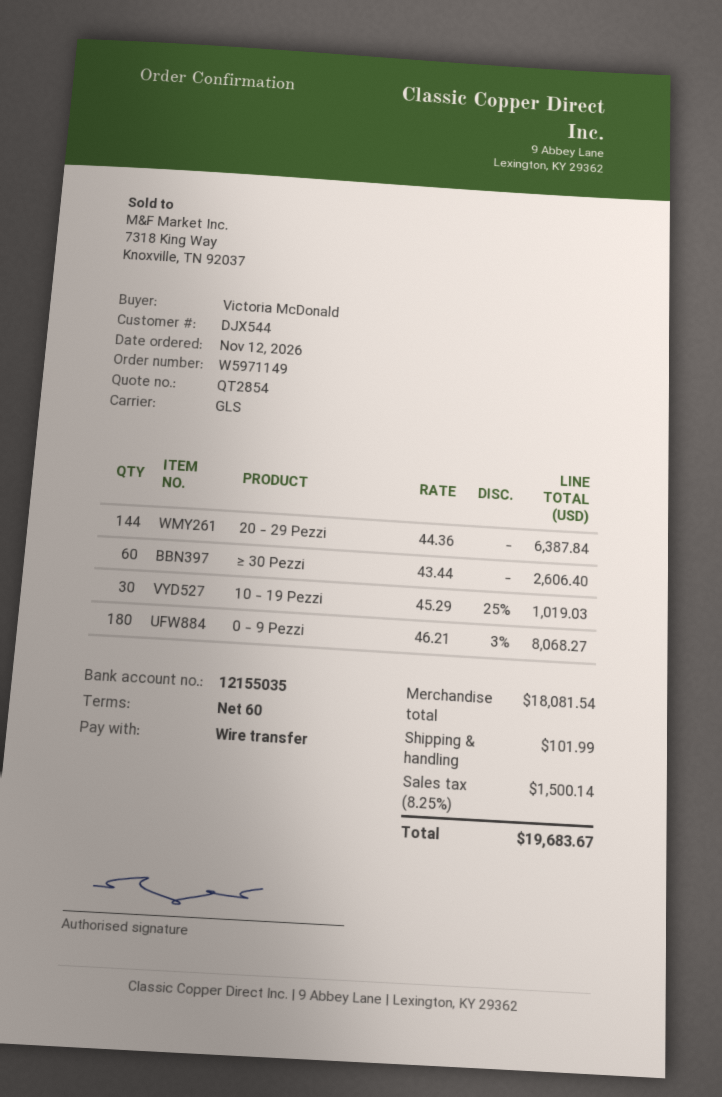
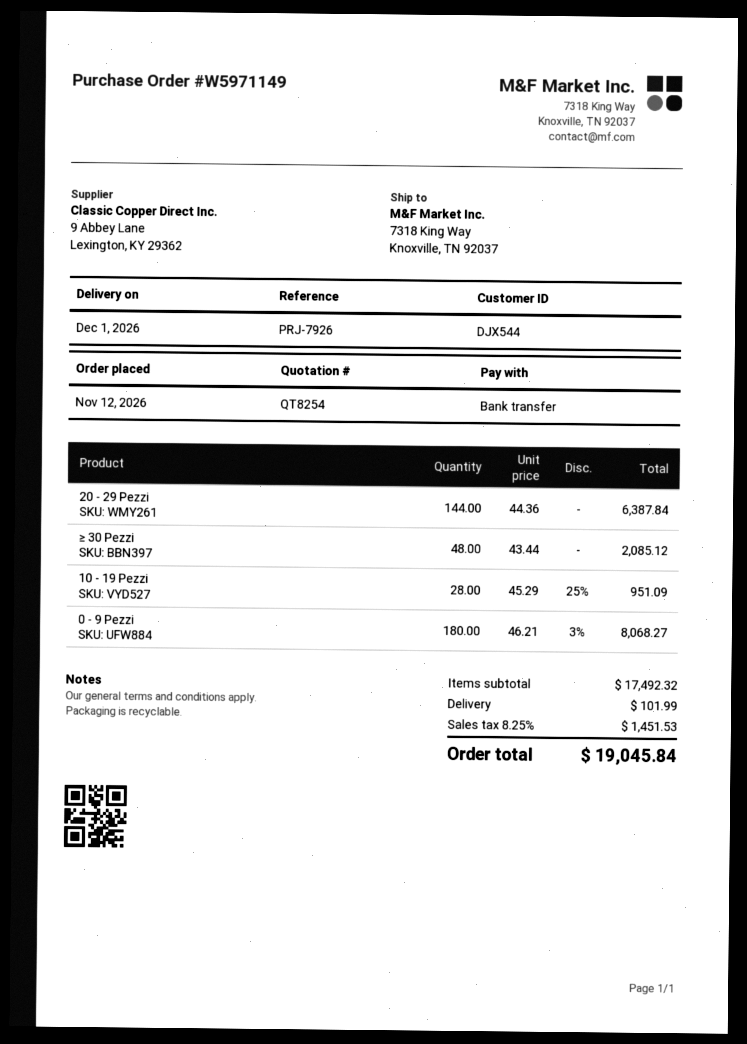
quote number: QT2854 -> QT8254
≥ 30 Pezzi: 60 x 43.44 = 2606.40 -> 48 x 43.44 = 2085.12
10 - 19 Pezzi: 30 x 45.29 - 25% = 1019.03 -> 28 x 45.29 - 25% = 951.09
subtotal: 18081.54 -> 17492.32
tax: 8.25% = 1500.14 -> 8.25% = 1451.53
total: 19683.67 -> 19045.84

